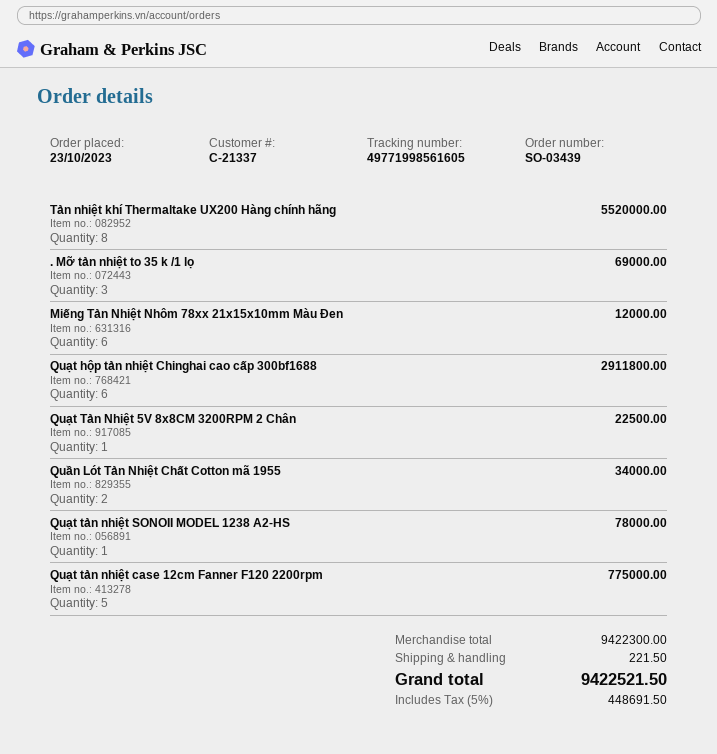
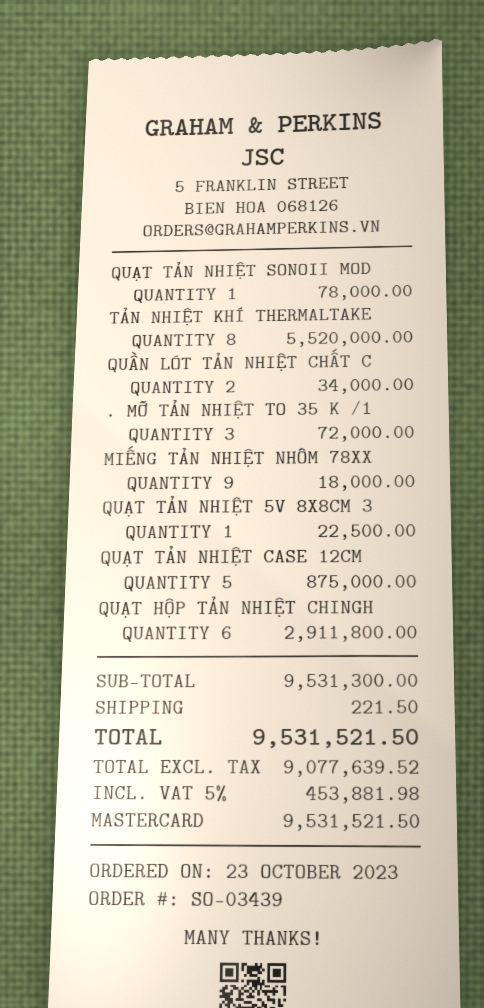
. Mỡ tản nhiệt to 35 k /1 lọ: 3 for 69000.00 -> 3 for 72000.00
Miếng Tản Nhiệt Nhôm 78xx 21x15x10mm Màu Đen: 6 for 12000.00 -> 9 for 18000.00
Quạt tản nhiệt case 12cm Fanner F120 2200rpm: 5 for 775000.00 -> 5 for 875000.00
subtotal: 9422300.00 -> 9531300.00
tax: 5% = 448691.50 -> 5% = 453881.98
total: 9422521.50 -> 9531521.50

